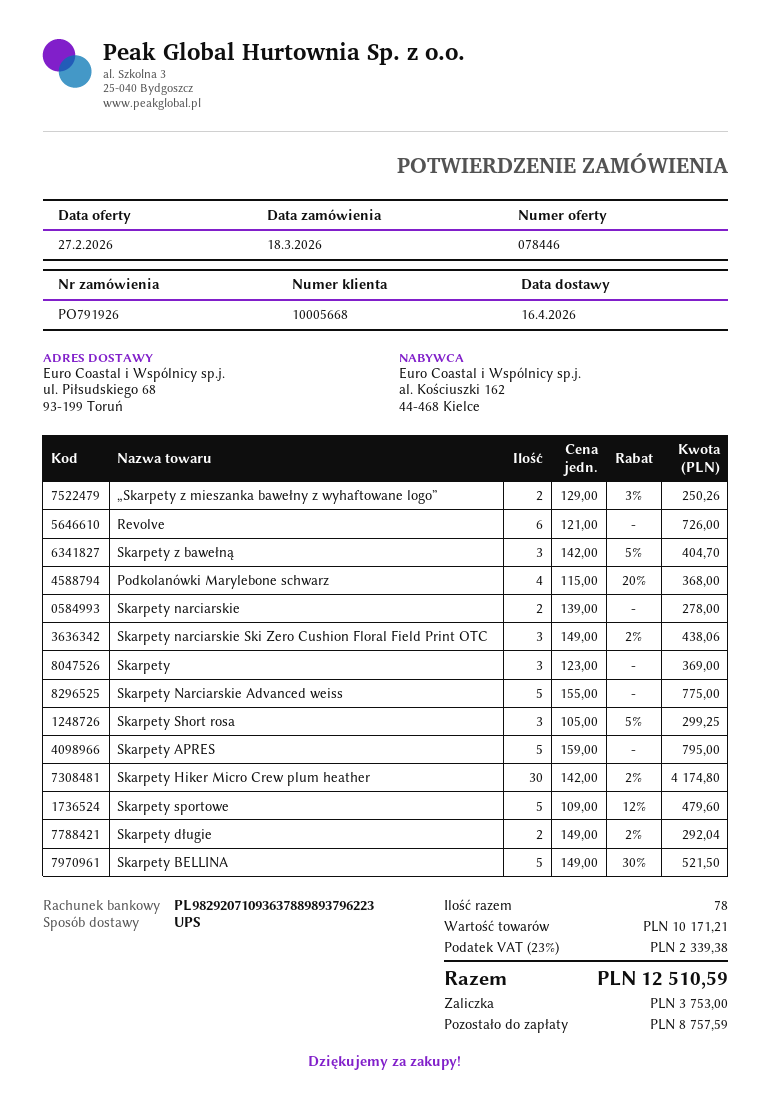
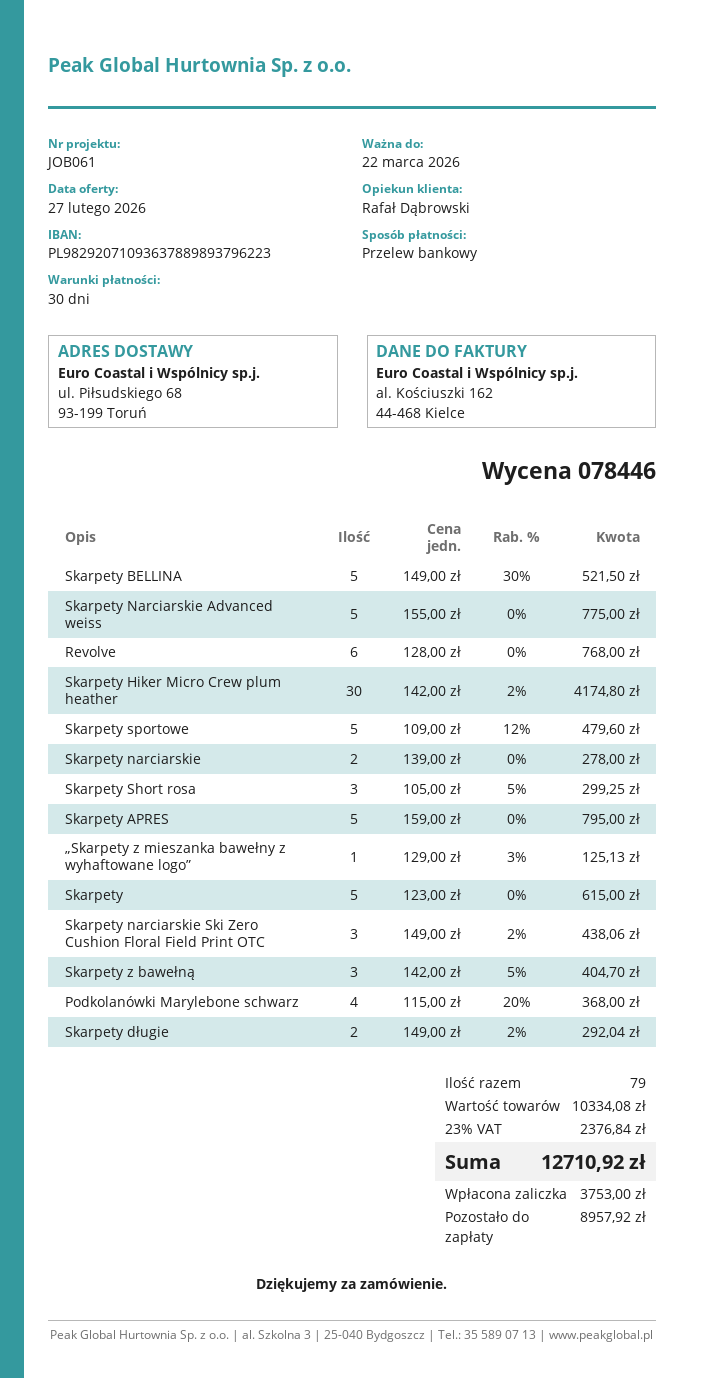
„Skarpety z mieszanka bawełny z wyhaftowane logo”: 2 x 129.00 - 3% = 250.26 -> 1 x 129.00 - 3% = 125.13
Revolve: 6 x 121.00 = 726.00 -> 6 x 128.00 = 768.00
Skarpety: 3 x 123.00 = 369.00 -> 5 x 123.00 = 615.00
total quantity: 78 -> 79
subtotal: 10171.21 -> 10334.08
tax: 23% = 2339.38 -> 23% = 2376.84
total: 12510.59 -> 12710.92
balance: 8757.59 -> 8957.92

